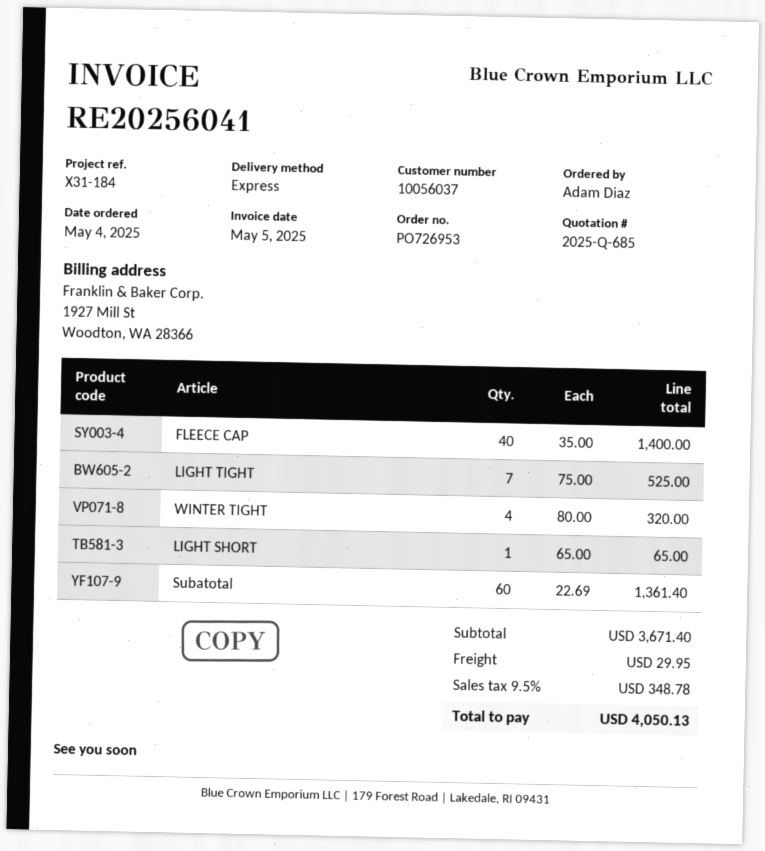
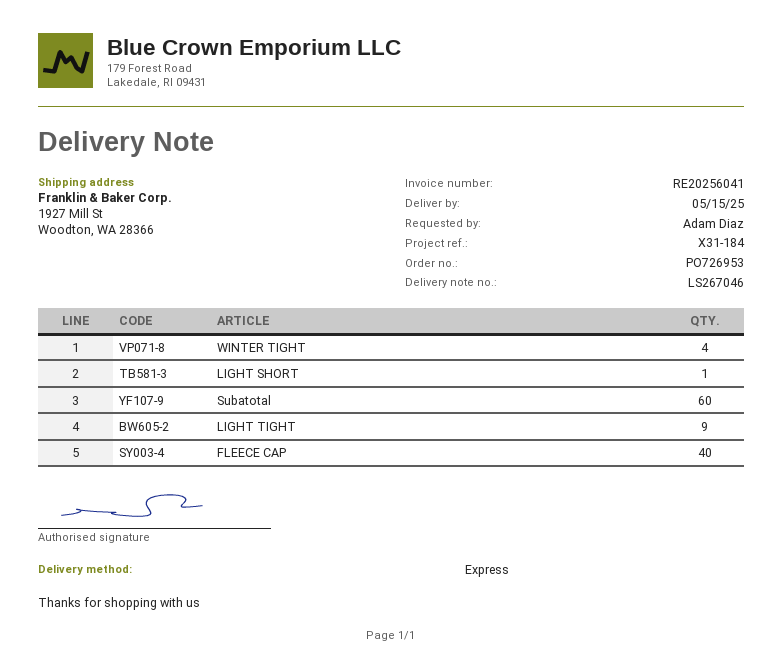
LIGHT TIGHT: 7 -> 9

